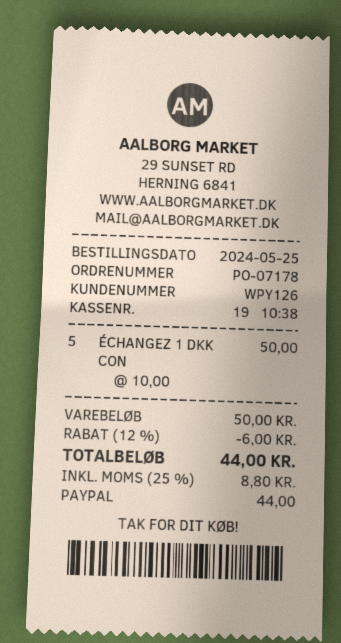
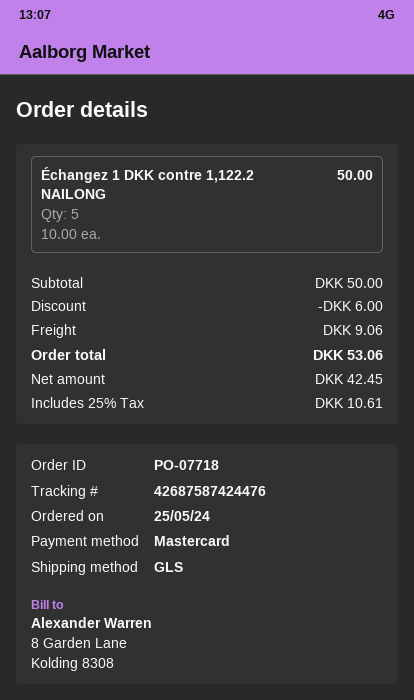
order number: PO-07178 -> PO-07718
payment method: PayPal -> Mastercard
shipping: none -> 9.06
tax: 25% = 8.80 -> 25% = 10.61
total: 44.00 -> 53.06

